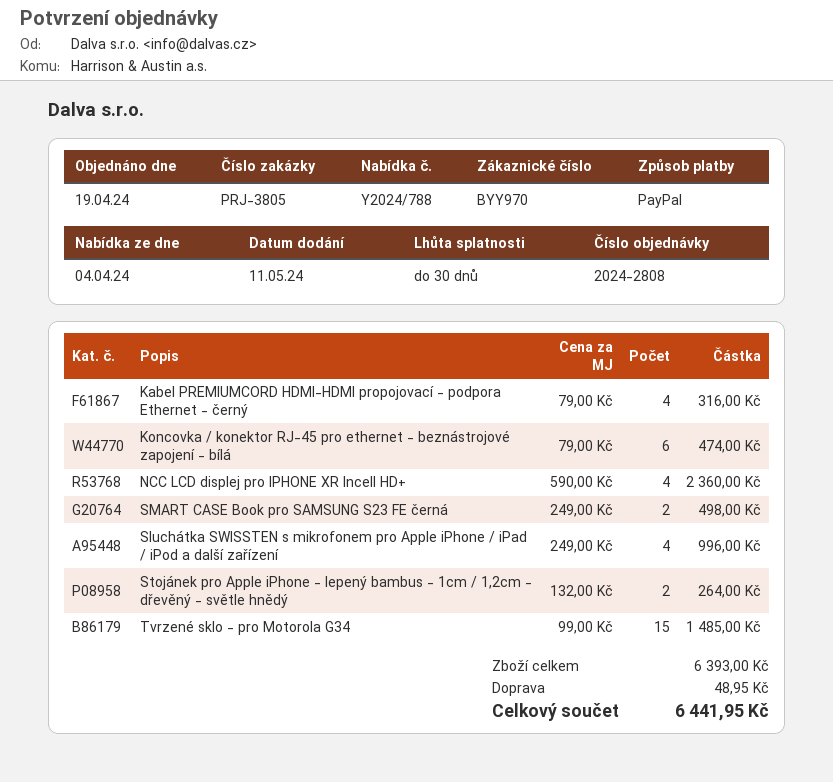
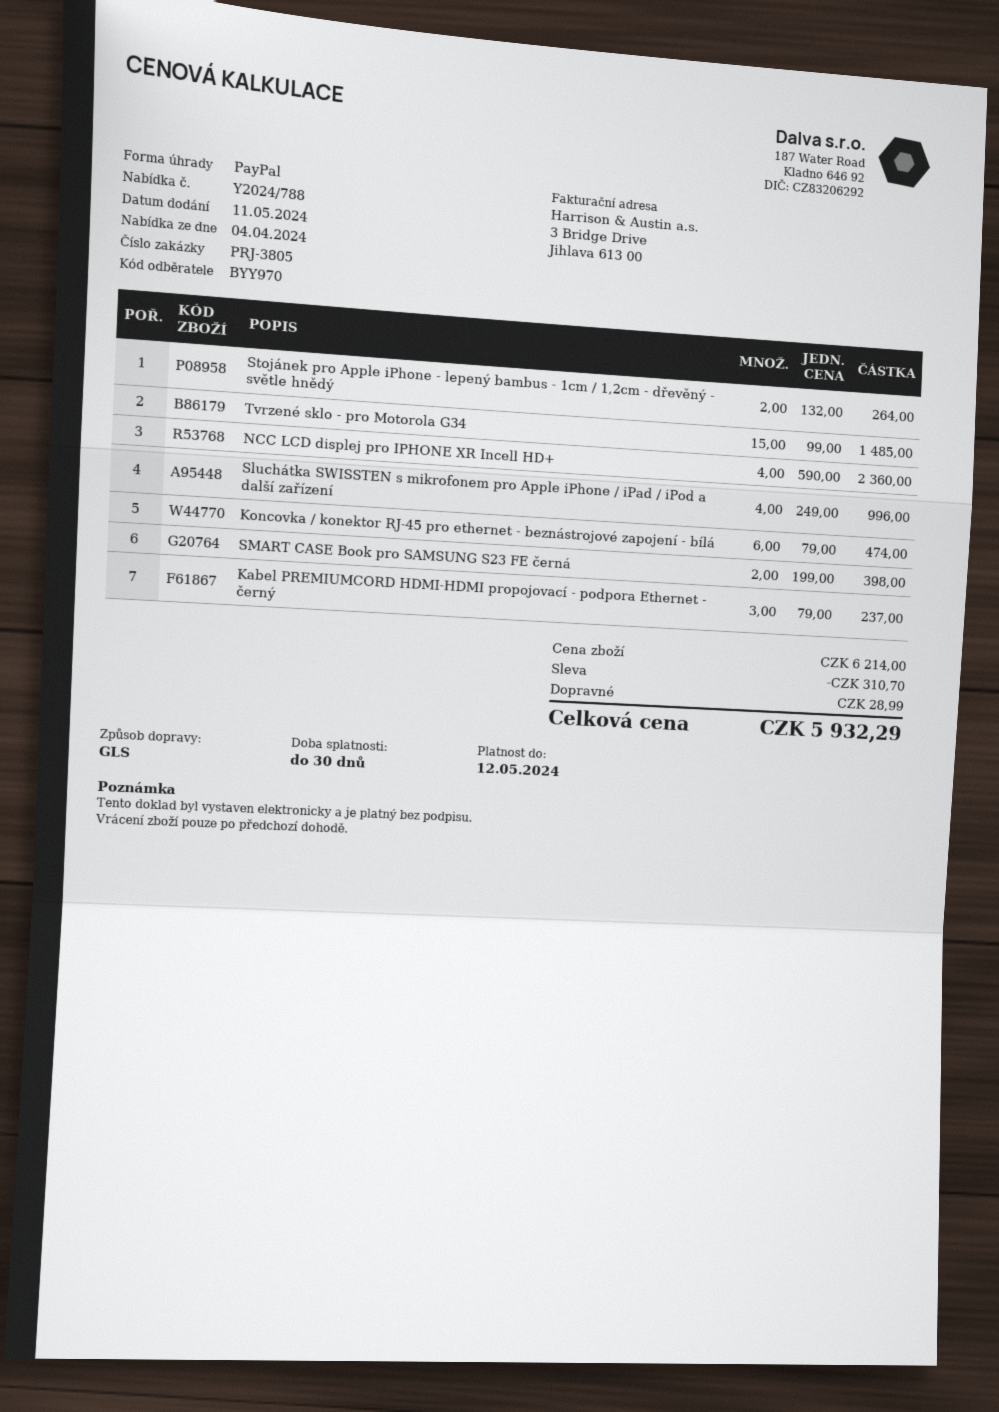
Kabel PREMIUMCORD HDMI-HDMI propojovací - podpora Ethernet - černý: 4 x 79.00 = 316.00 -> 3 x 79.00 = 237.00
SMART CASE Book pro SAMSUNG S23 FE černá: 2 x 249.00 = 498.00 -> 2 x 199.00 = 398.00
subtotal: 6393.00 -> 6214.00
discount: none -> 310.70
shipping: 48.95 -> 28.99
total: 6441.95 -> 5932.29

